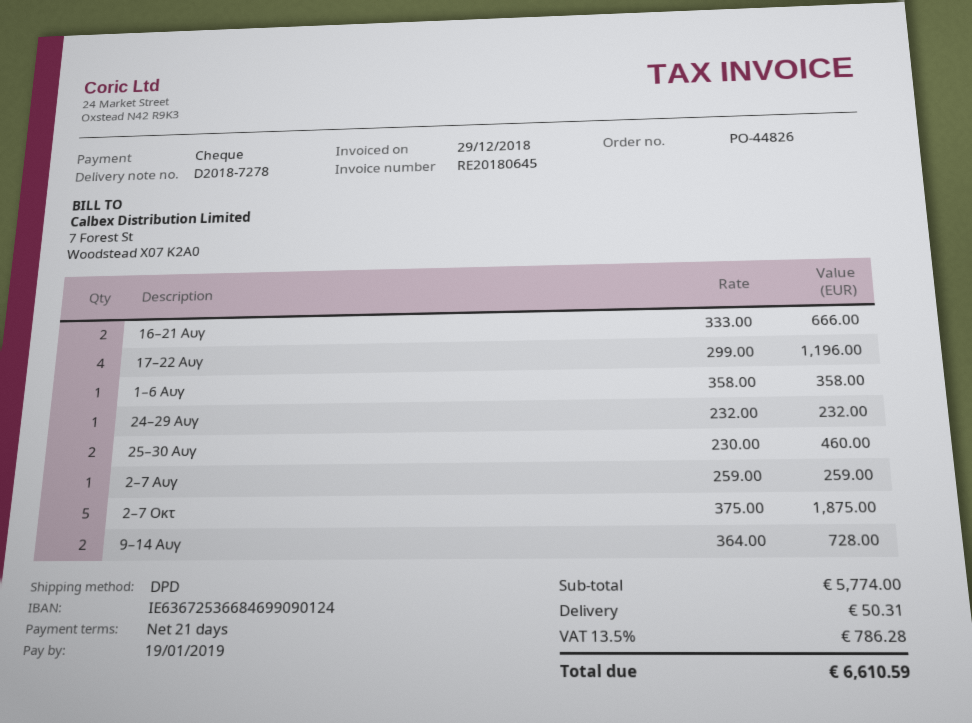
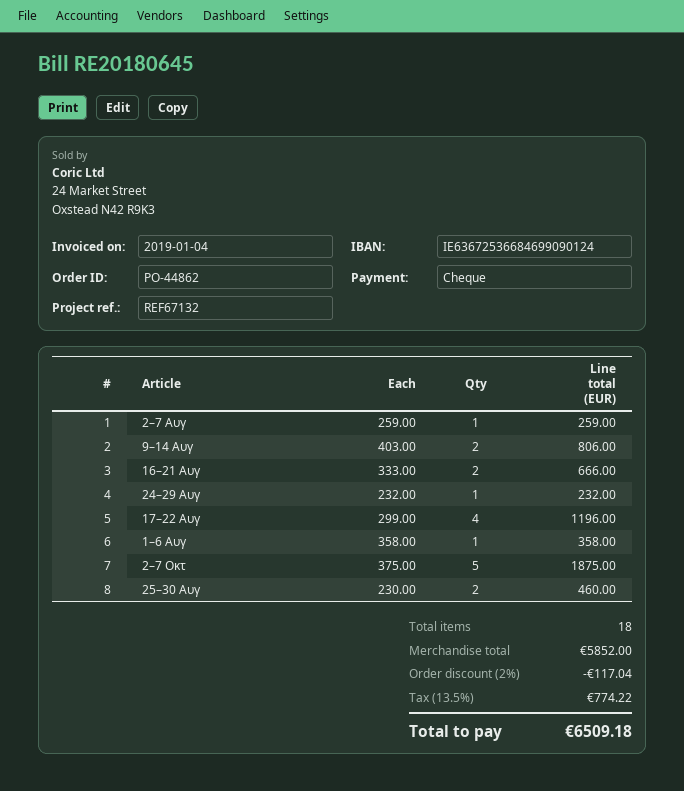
order number: PO-44826 -> PO-44862
invoice date: 2018-12-29 -> 2019-01-04
9–14 Αυγ: 2 x 364.00 = 728.00 -> 2 x 403.00 = 806.00
subtotal: 5774.00 -> 5852.00
discount: none -> 2% = 117.04
shipping: 50.31 -> none
tax: 13.5% = 786.28 -> 13.5% = 774.22
total: 6610.59 -> 6509.18

